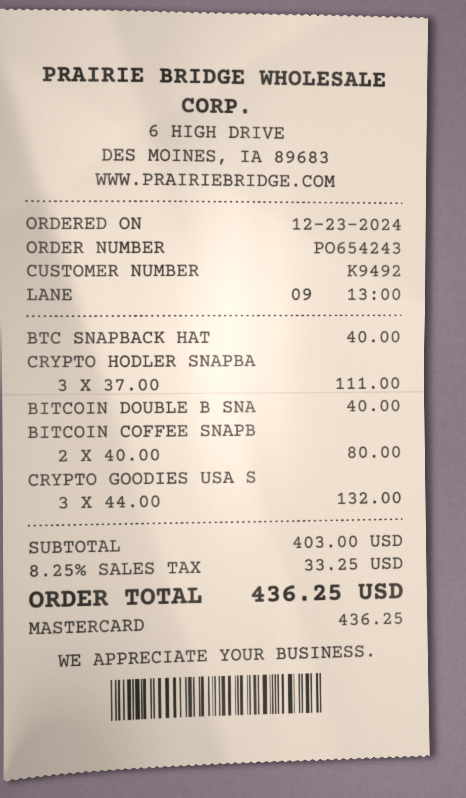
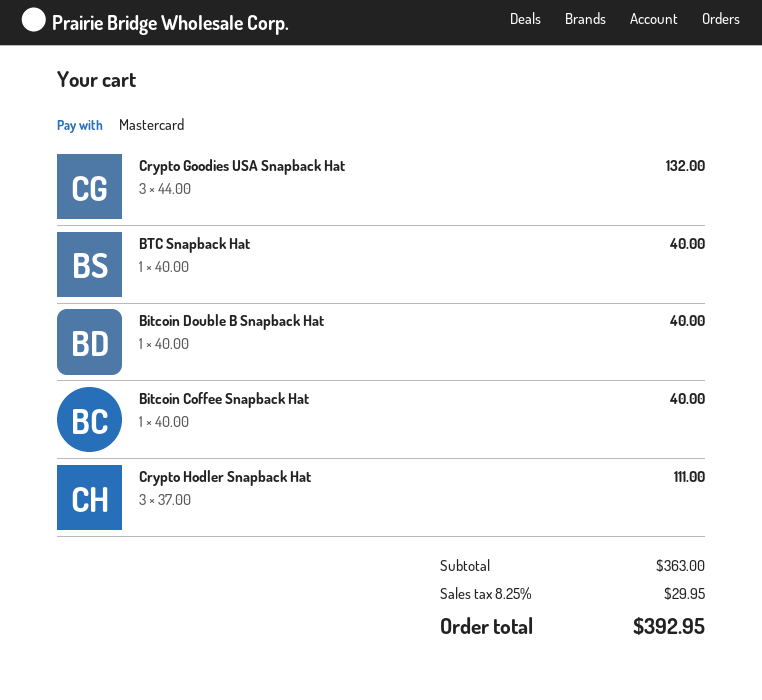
BITCOIN COFFEE SNAPB: 2 x 40.00 = 80.00 -> 1 x 40.00 = 40.00
subtotal: 403.00 -> 363.00
tax: 8.25% = 33.25 -> 8.25% = 29.95
total: 436.25 -> 392.95

